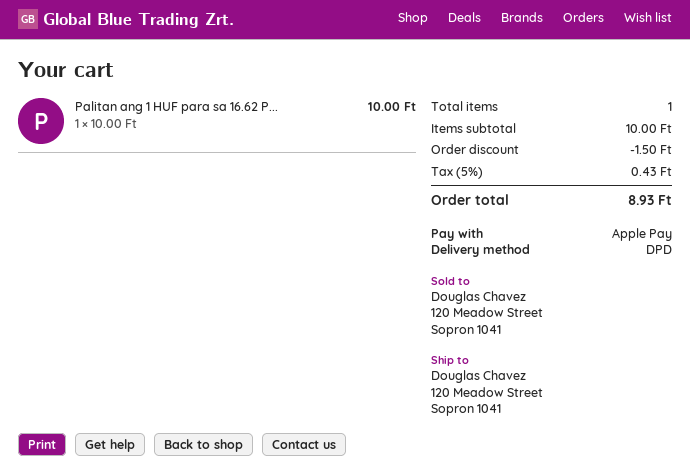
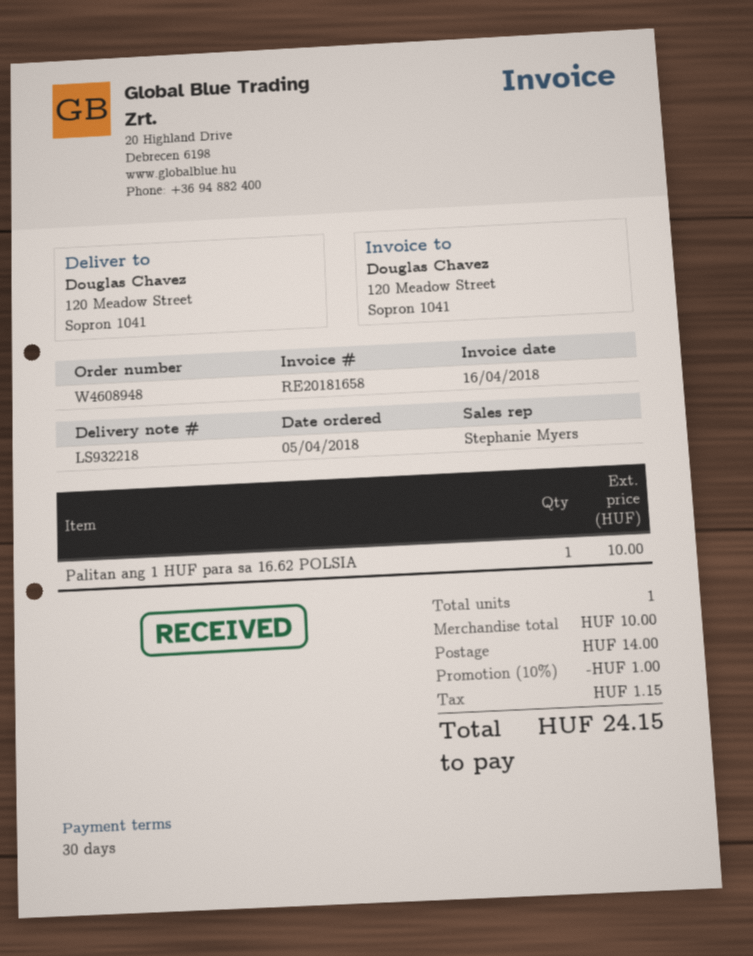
discount: 1.50 -> 1.00
shipping: none -> 14.00
tax: 0.43 -> 1.15
total: 8.93 -> 24.15

